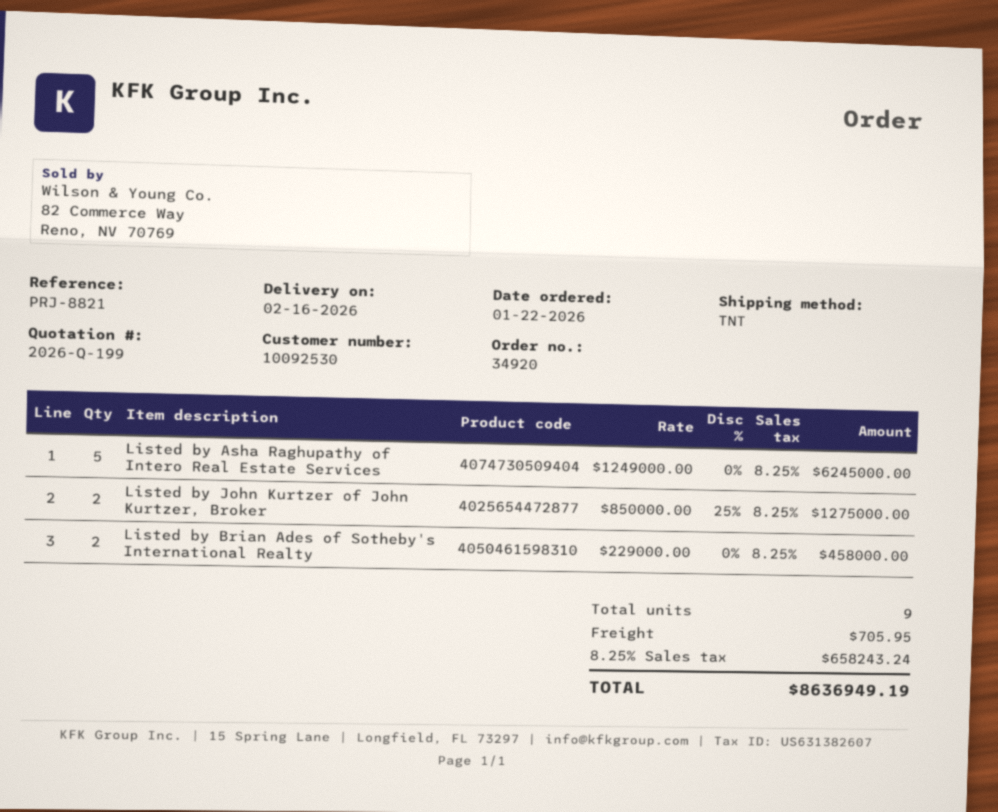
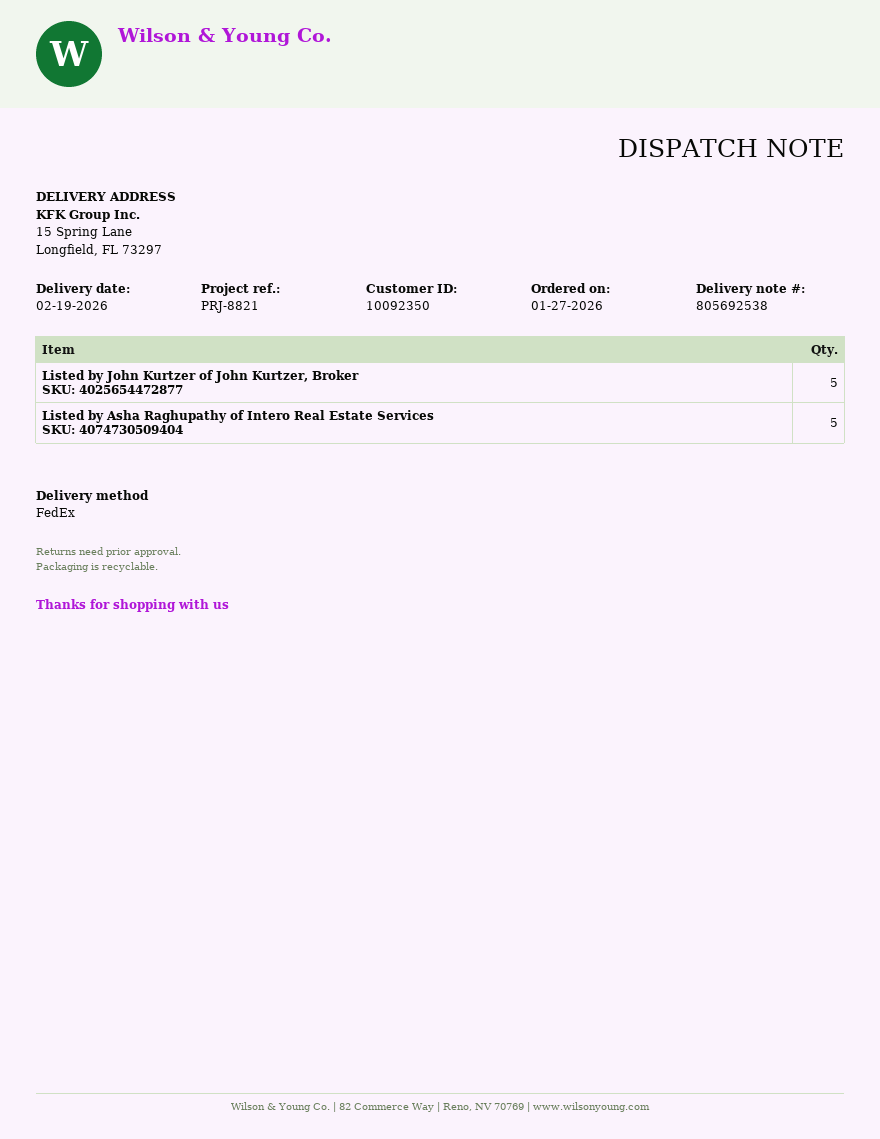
order date: 2026-01-22 -> 2026-01-27
delivery date: 2026-02-16 -> 2026-02-19
customer number: 10092530 -> 10092350
shipping method: TNT -> FedEx
Listed by John Kurtzer of John Kurtzer, Broker: 2 -> 5
Listed by Brian Ades of Sotheby's International Realty: 2 -> none

